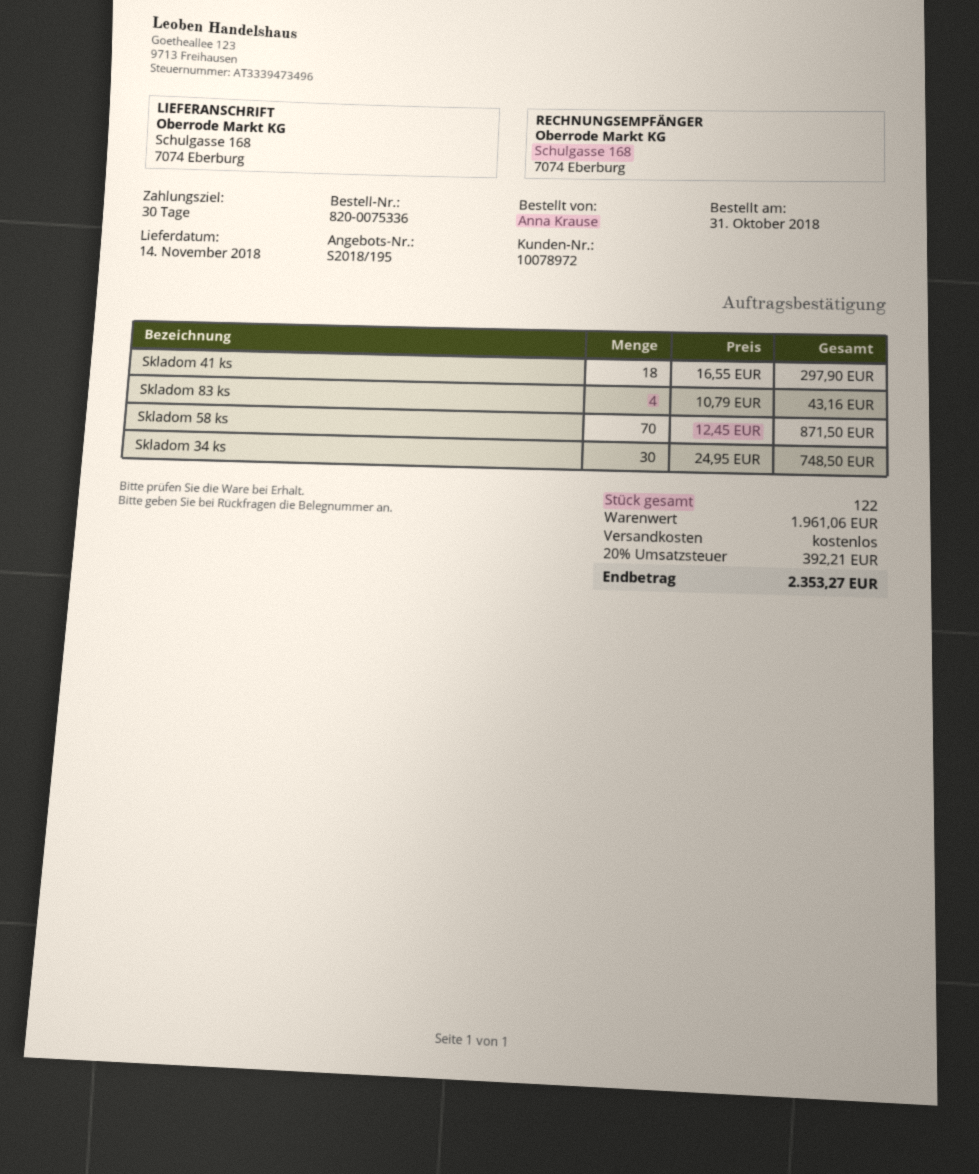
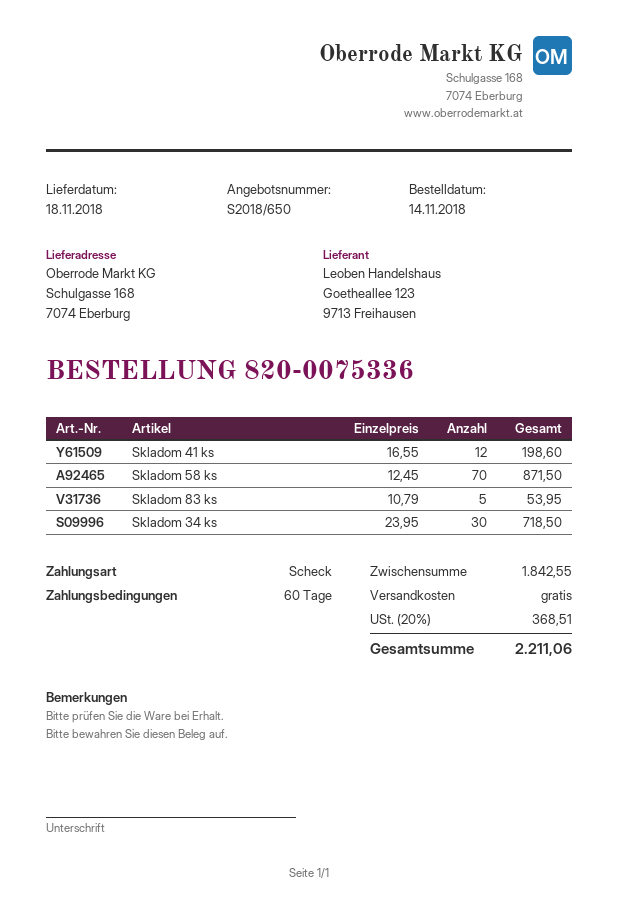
quote number: S2018/195 -> S2018/650
order date: 2018-10-31 -> 2018-11-14
delivery date: 2018-11-14 -> 2018-11-18
payment terms: 30 days -> 60 days
Skladom 41 ks: 18 x 16.55 = 297.90 -> 12 x 16.55 = 198.60
Skladom 83 ks: 4 x 10.79 = 43.16 -> 5 x 10.79 = 53.95
Skladom 34 ks: 30 x 24.95 = 748.50 -> 30 x 23.95 = 718.50
subtotal: 1961.06 -> 1842.55
tax: 20% = 392.21 -> 20% = 368.51
total: 2353.27 -> 2211.06

